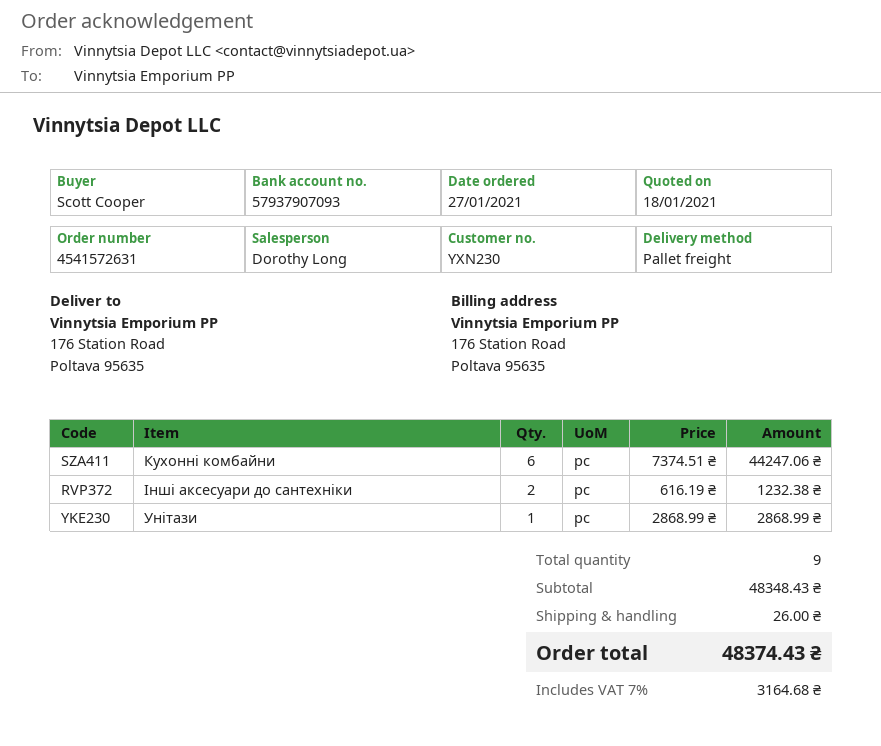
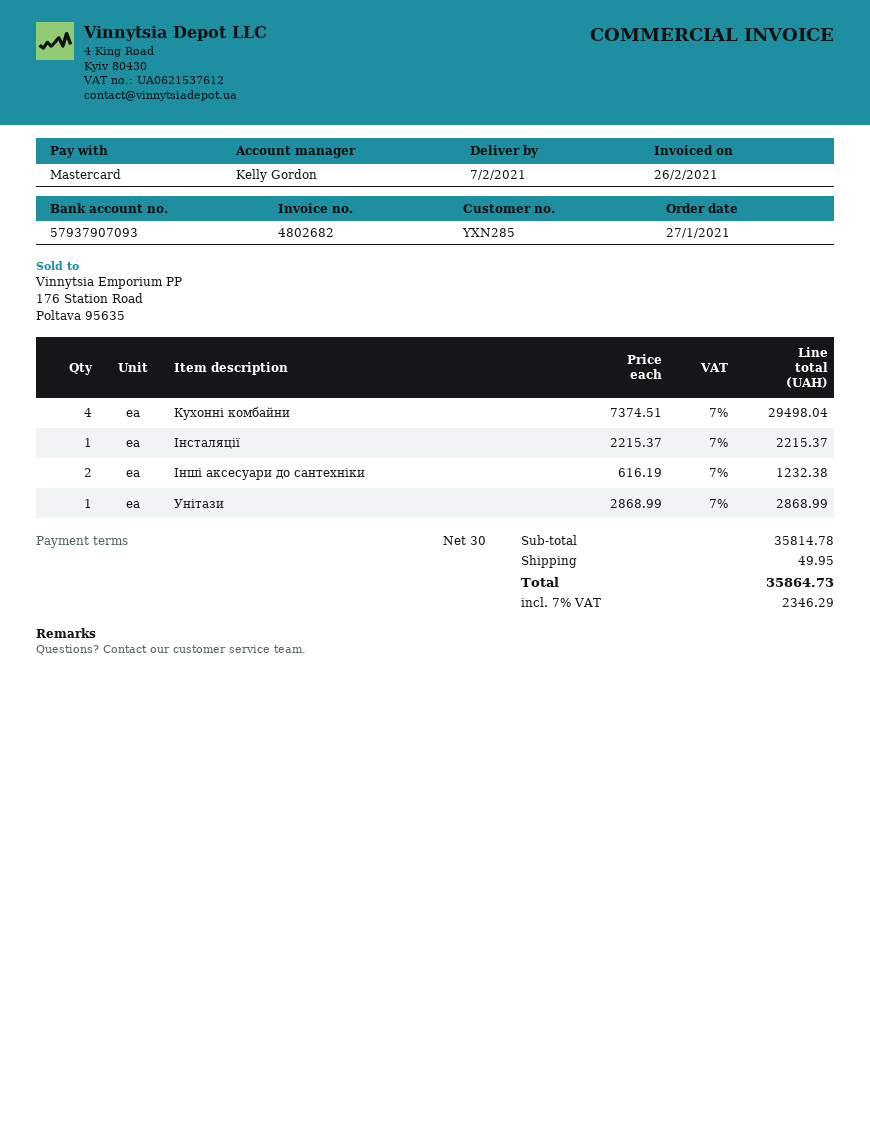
customer number: YXN230 -> YXN285
sales rep: Dorothy Long -> Kelly Gordon
Кухонні комбайни: 6 x 7374.51 = 44247.06 -> 4 x 7374.51 = 29498.04
Інсталяції: none -> 1 x 2215.37 = 2215.37
subtotal: 48348.43 -> 35814.78
shipping: 26.00 -> 49.95
tax: 7% = 3164.68 -> 7% = 2346.29
total: 48374.43 -> 35864.73

